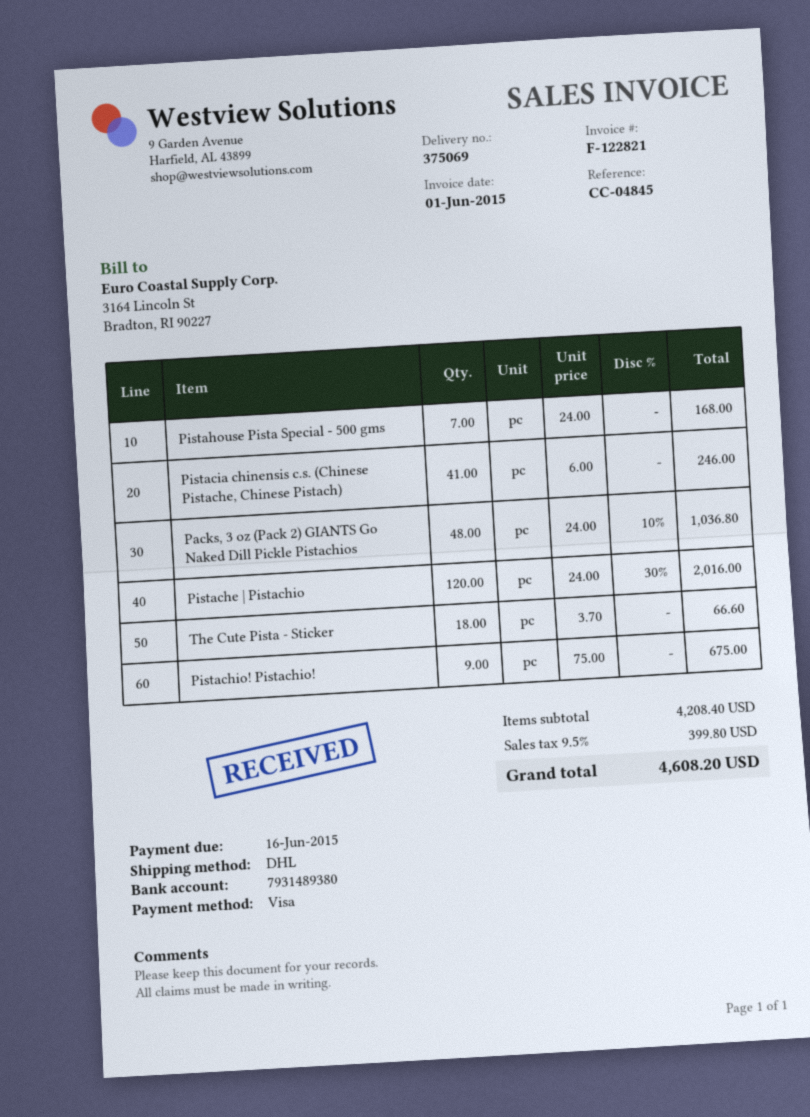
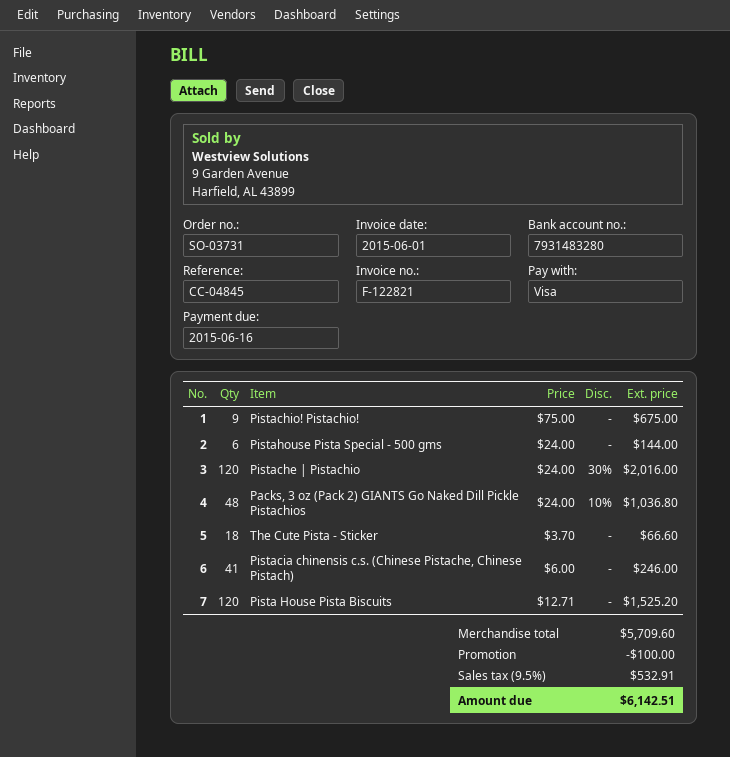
bank account: 7931489380 -> 7931483280
Pistahouse Pista Special - 500 gms: 7 x 24.00 = 168.00 -> 6 x 24.00 = 144.00
Pista House Pista Biscuits: none -> 120 x 12.71 = 1525.20
subtotal: 4208.40 -> 5709.60
discount: none -> 100.00
tax: 9.5% = 399.80 -> 9.5% = 532.91
total: 4608.20 -> 6142.51

